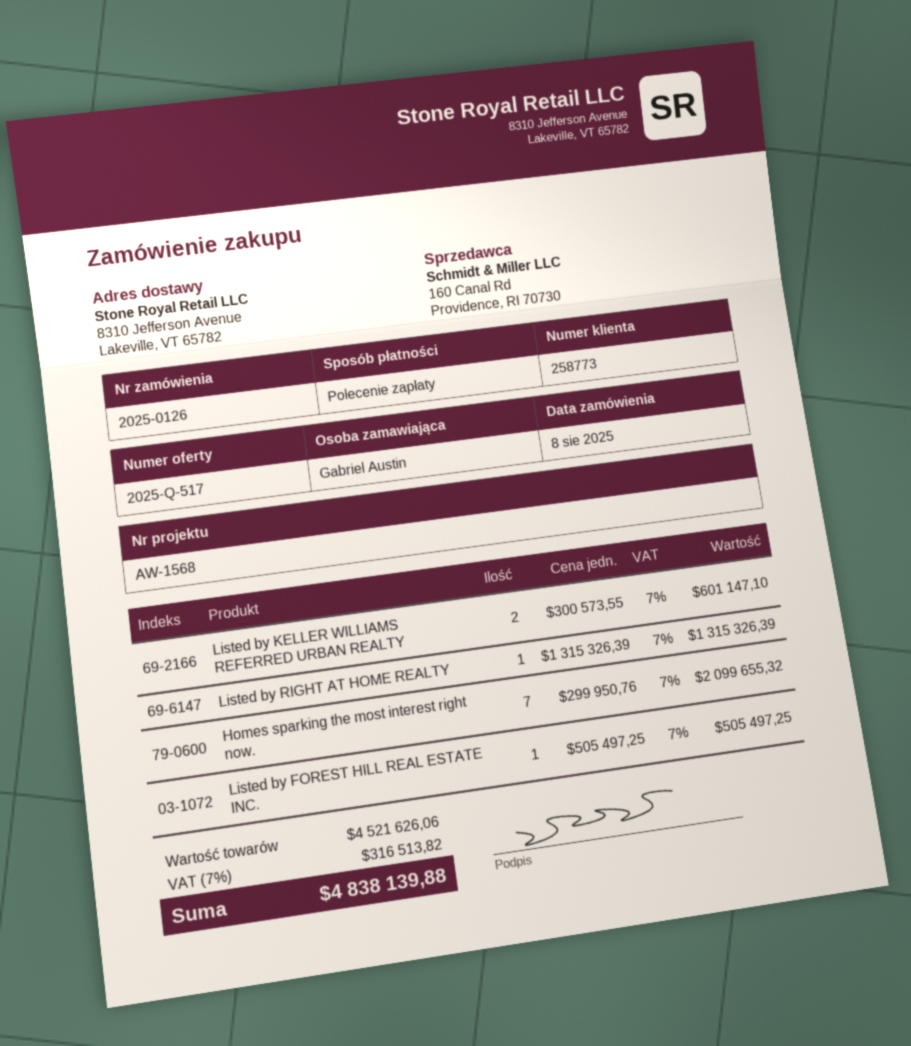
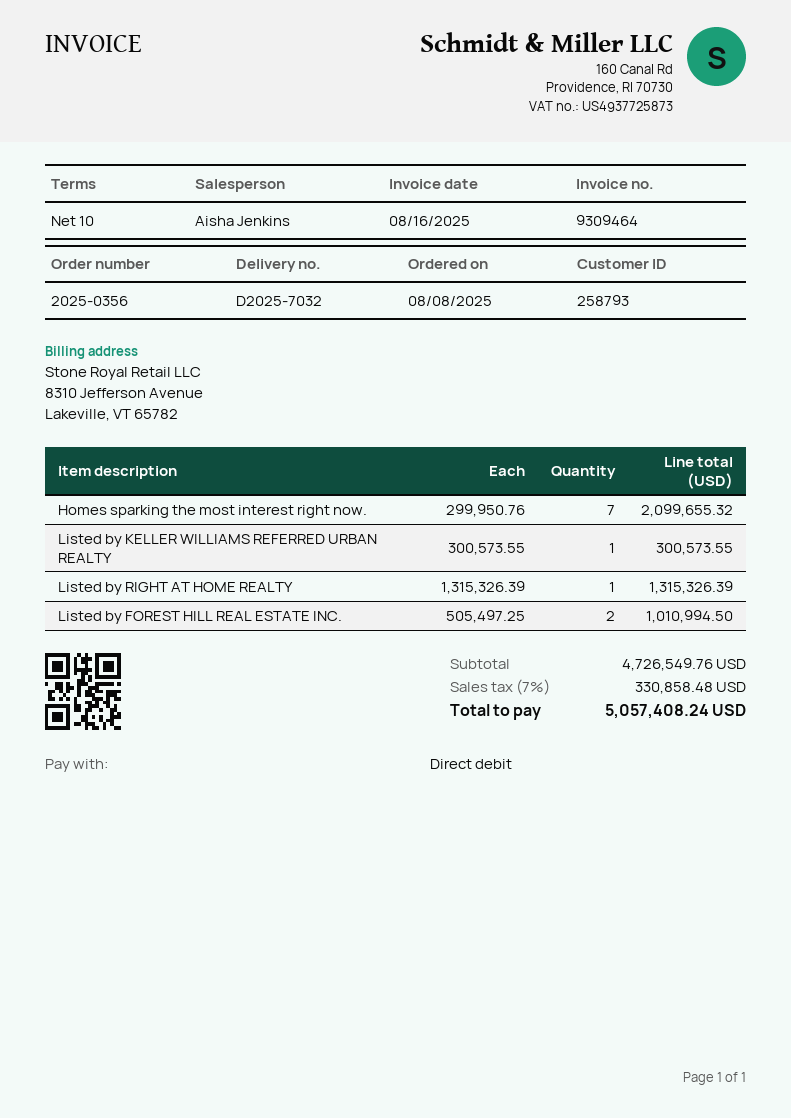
order number: 2025-0126 -> 2025-0356
customer number: 258773 -> 258793
Listed by KELLER WILLIAMS REFERRED URBAN REALTY: 2 x 300573.55 = 601147.10 -> 1 x 300573.55 = 300573.55
Listed by FOREST HILL REAL ESTATE INC.: 1 x 505497.25 = 505497.25 -> 2 x 505497.25 = 1010994.50
subtotal: 4521626.06 -> 4726549.76
tax: 7% = 316513.82 -> 7% = 330858.48
total: 4838139.88 -> 5057408.24

